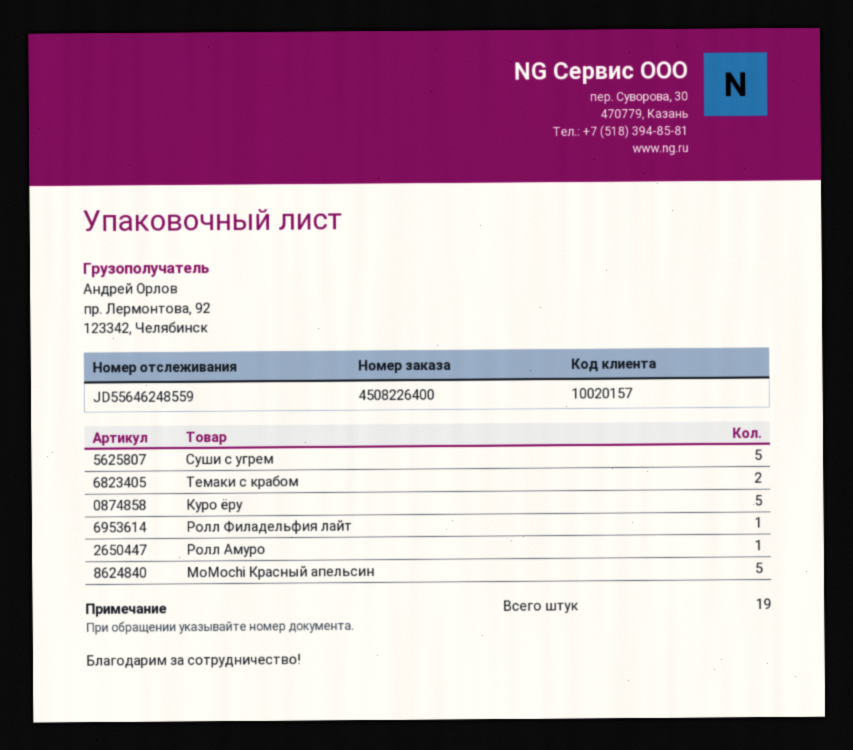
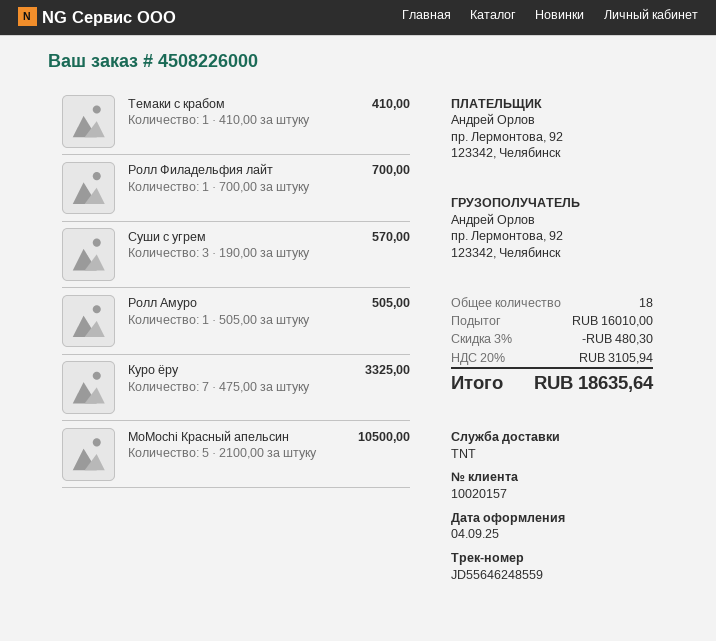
order number: 4508226400 -> 4508226000
Суши с угрем: 5 -> 3
Темаки с крабом: 2 -> 1
Куро ёру: 5 -> 7
total quantity: 19 -> 18

